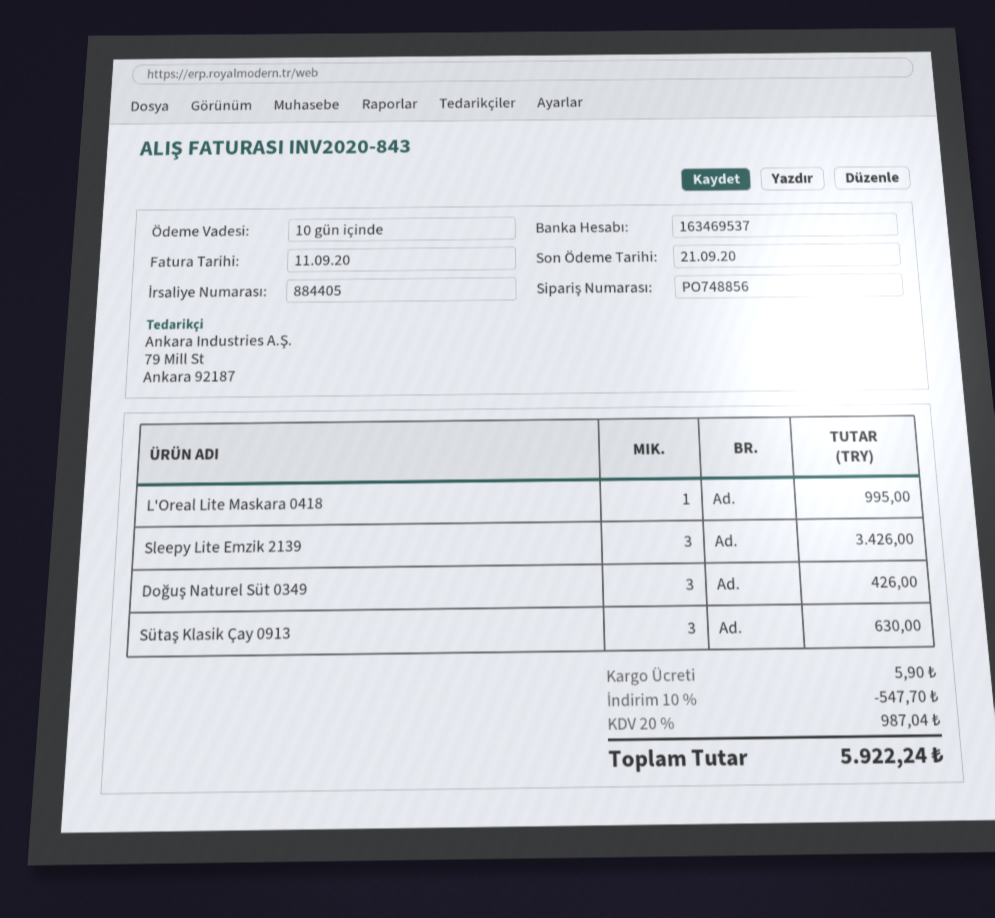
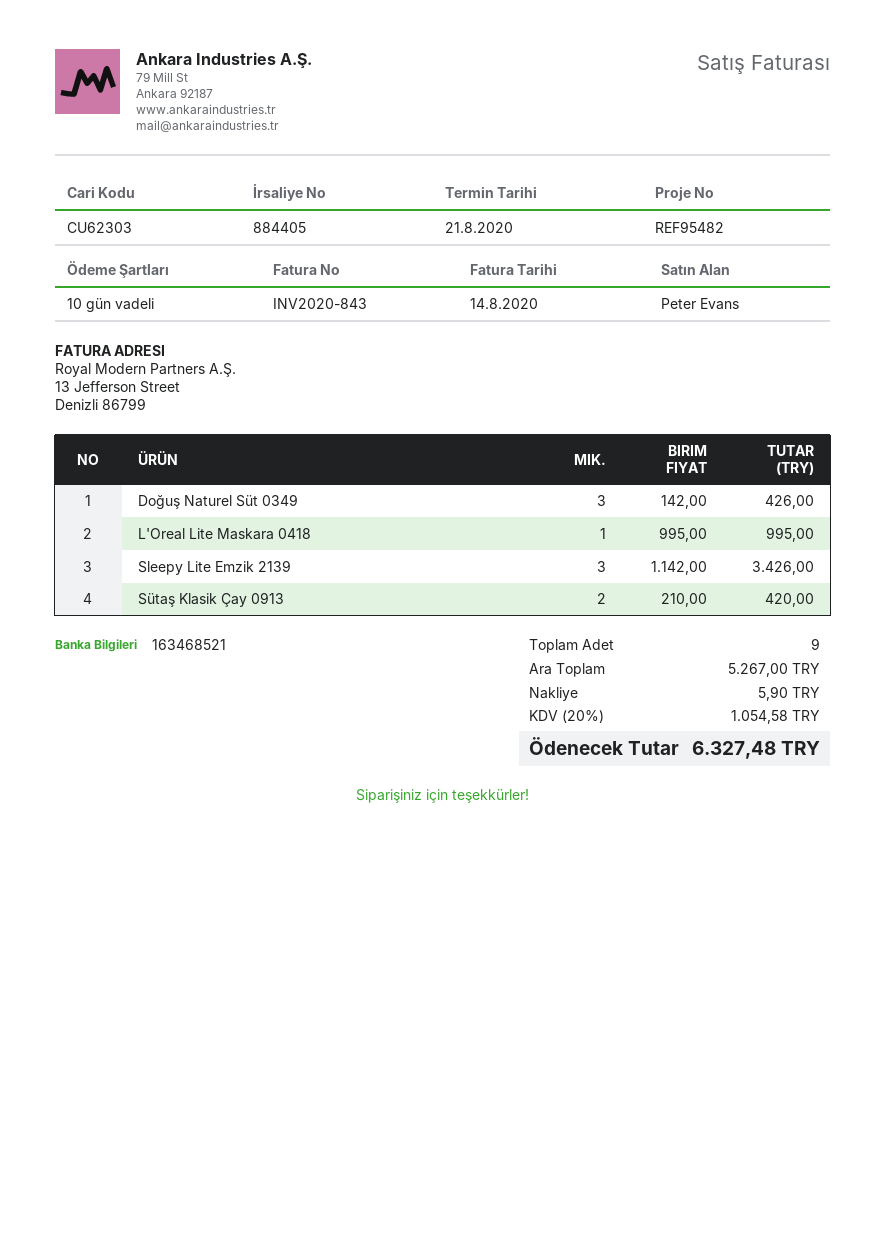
invoice date: 2020-09-11 -> 2020-08-14
bank account: 163469537 -> 163468521
Sütaş Klasik Çay 0913: 3 for 630.00 -> 2 for 420.00
discount: 10% = 547.70 -> none
tax: 20% = 987.04 -> 20% = 1054.58
total: 5922.24 -> 6327.48

